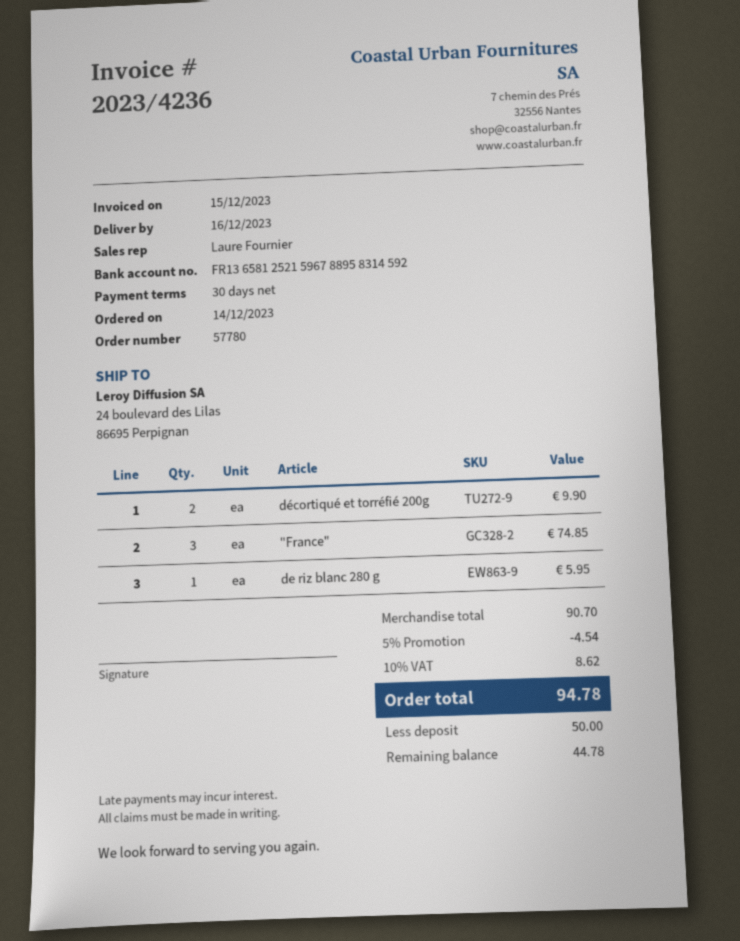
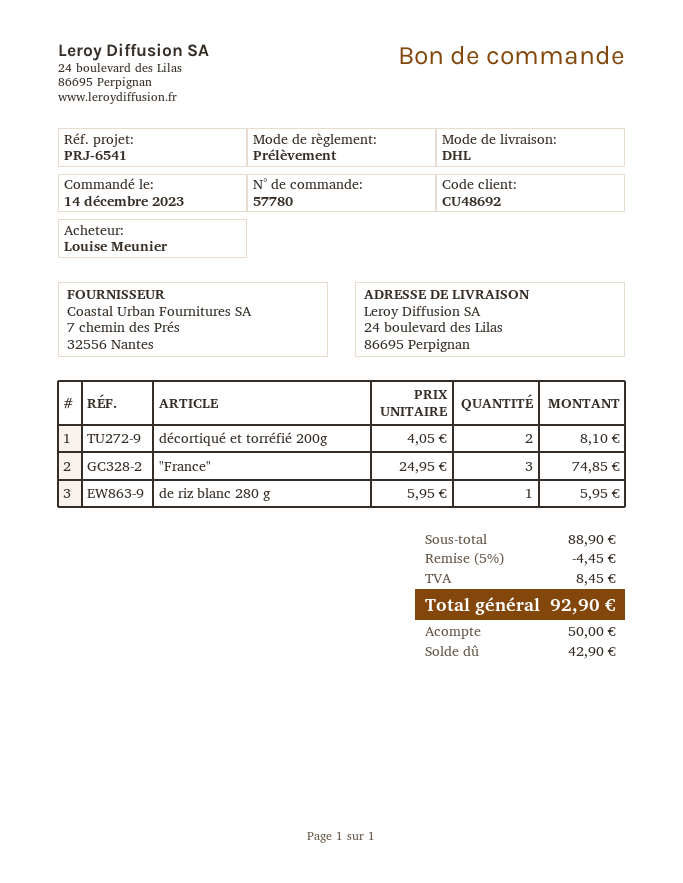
décortiqué et torréfié 200g: 2 for 9.90 -> 2 for 8.10
subtotal: 90.70 -> 88.90
discount: 5% = 4.54 -> 5% = 4.45
tax: 8.62 -> 8.45
total: 94.78 -> 92.90
balance: 44.78 -> 42.90

